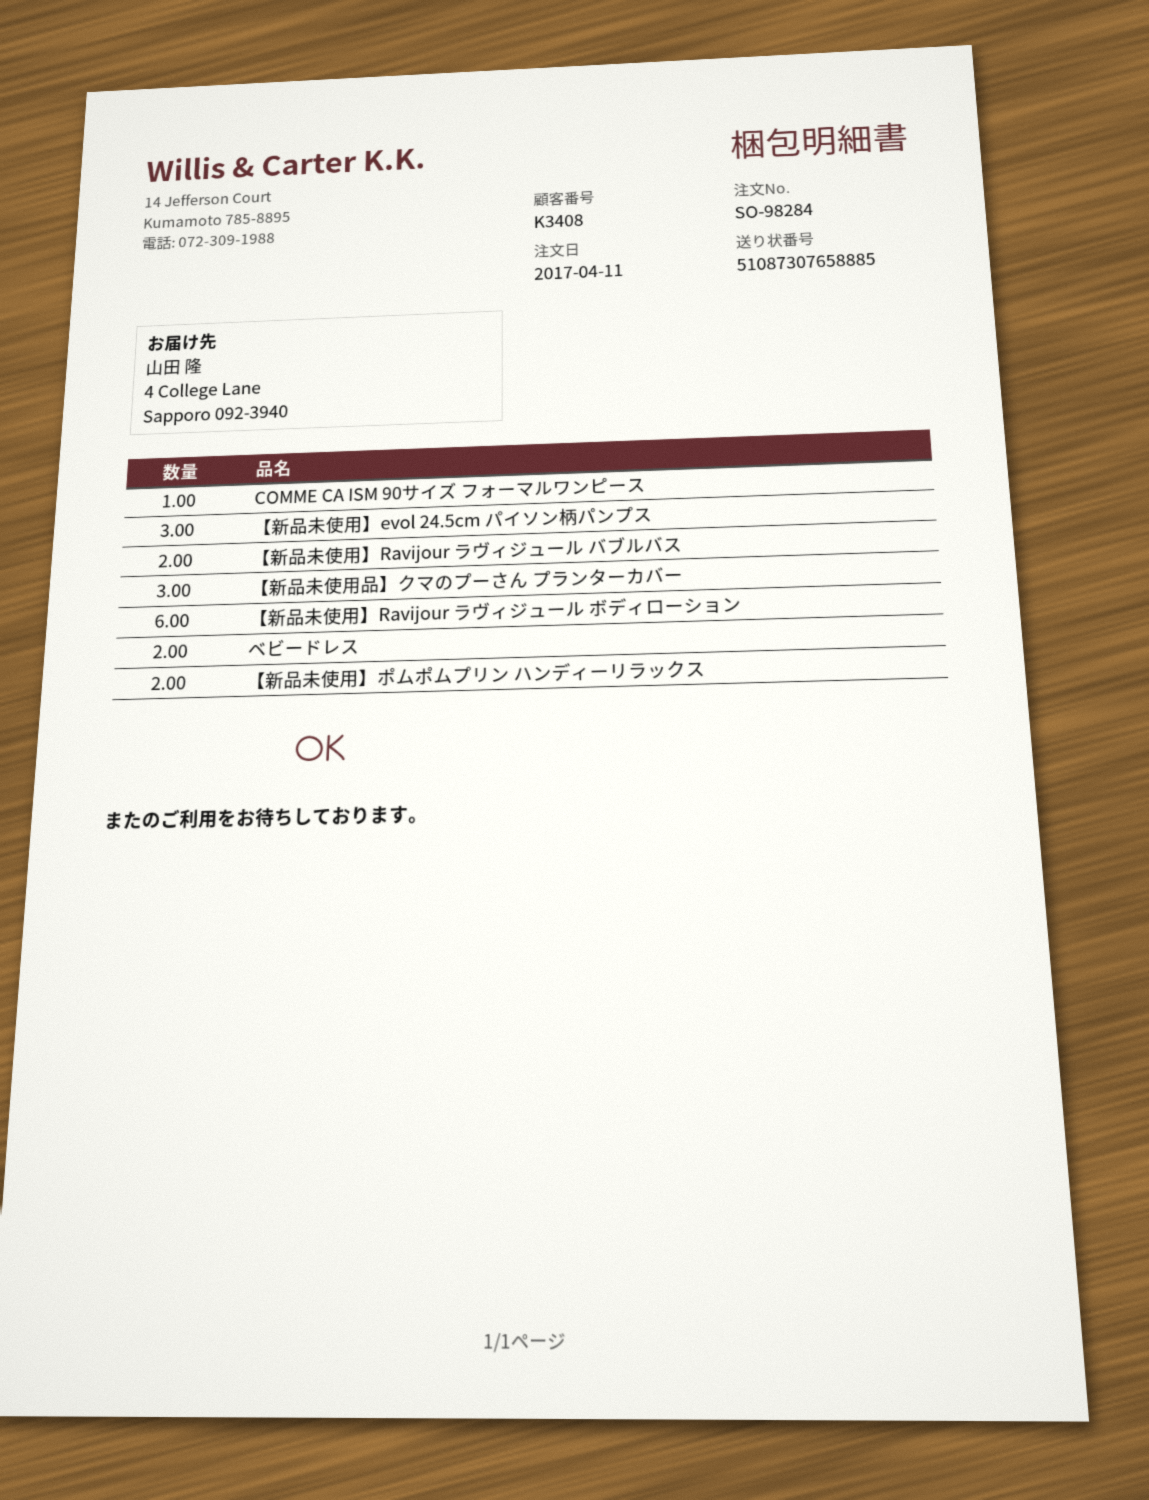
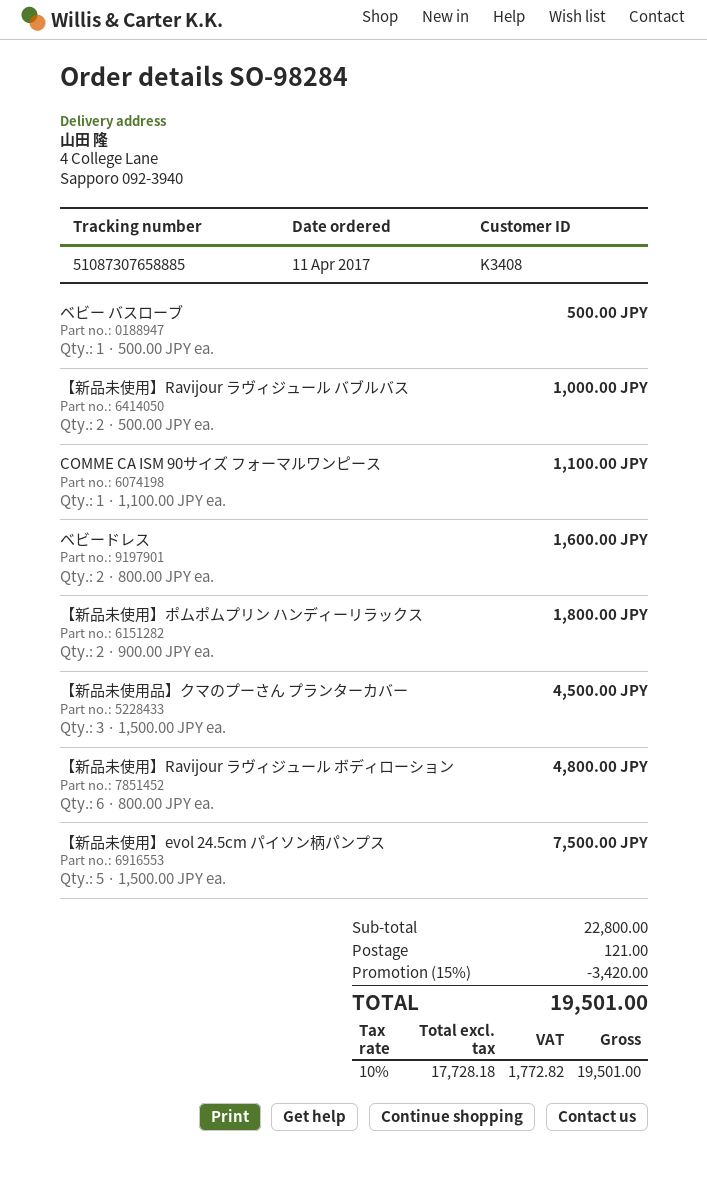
【新品未使用】evol 24.5cm パイソン柄パンプス: 3 -> 5
ベビー バスローブ: none -> 1

